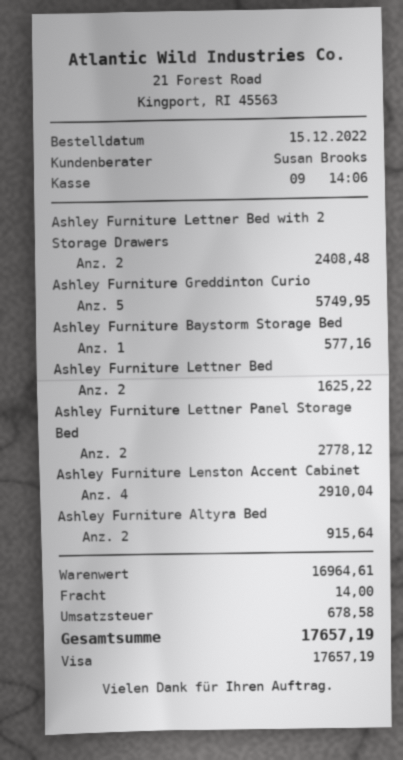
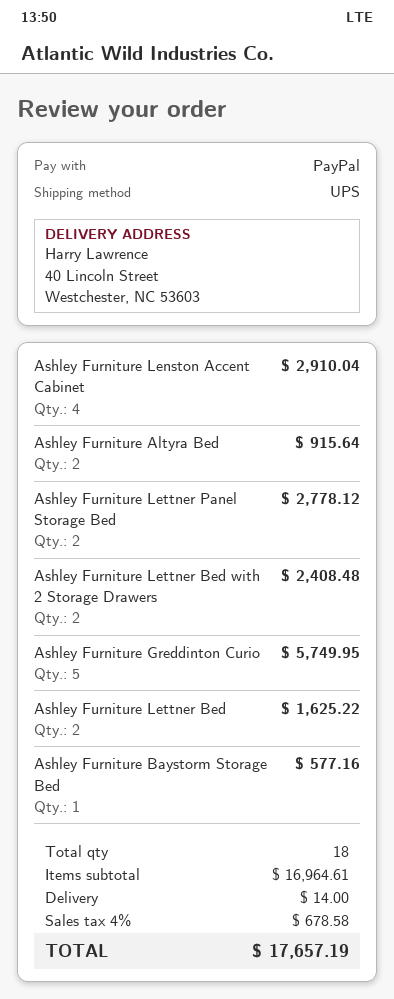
payment method: Visa -> PayPal

